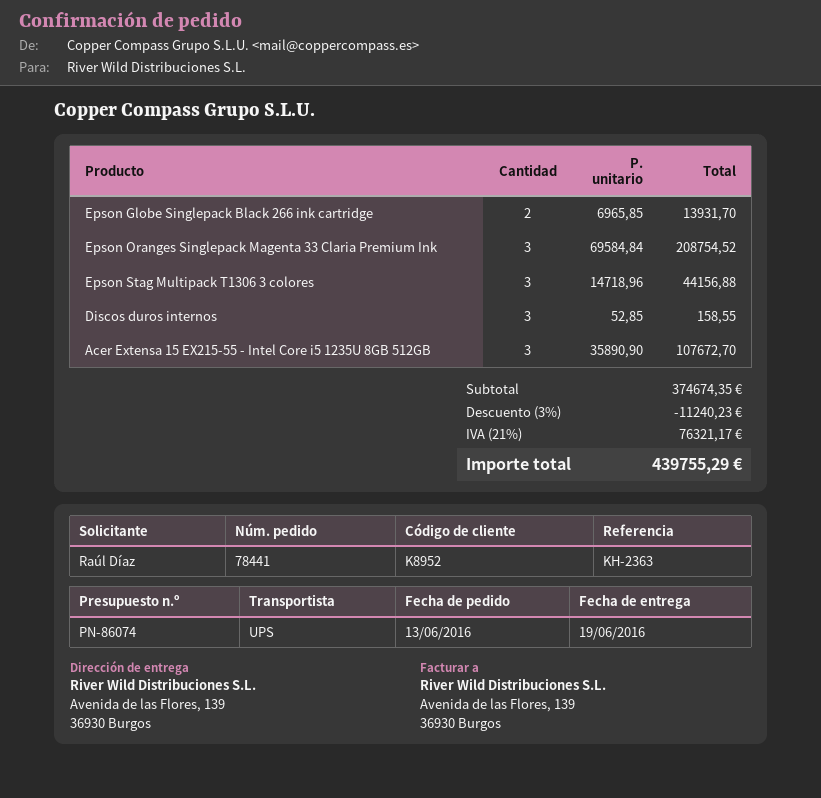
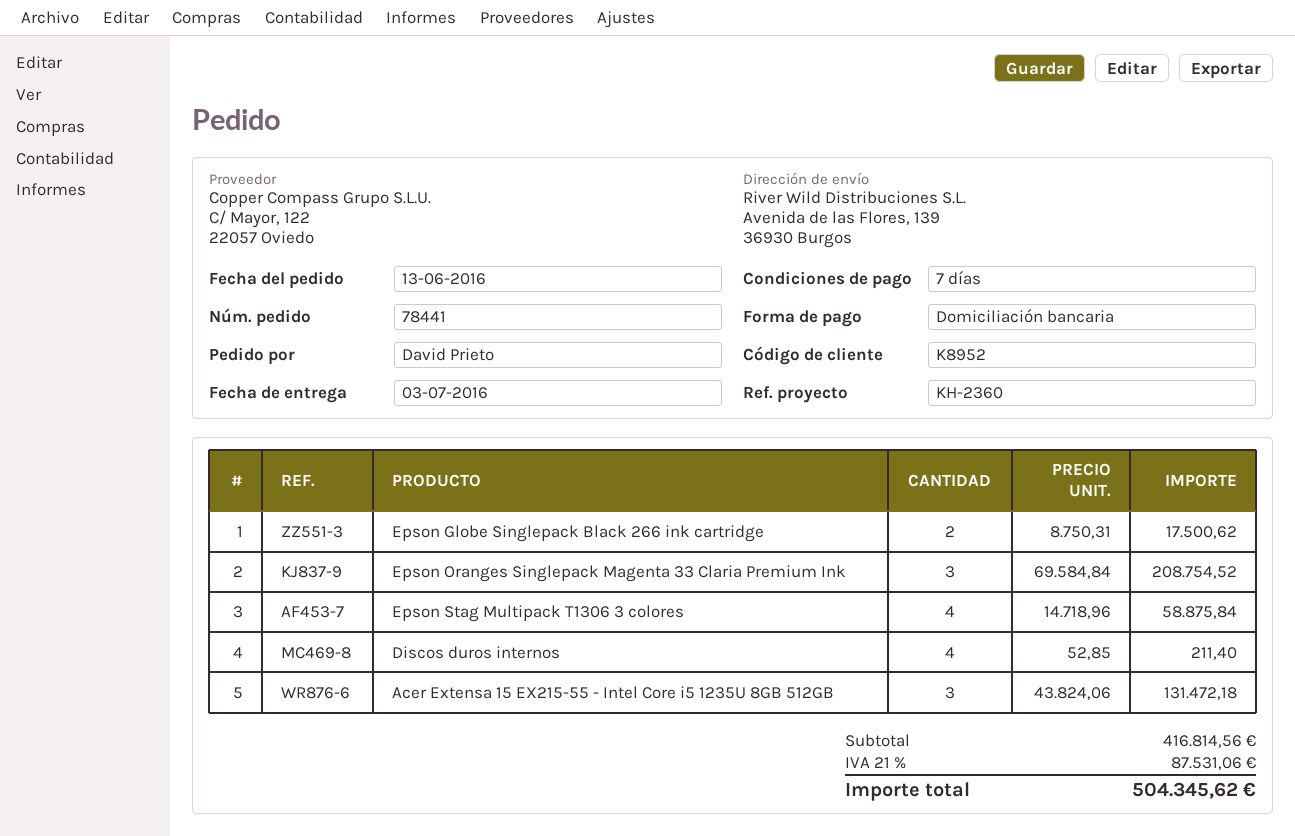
delivery date: 2016-06-19 -> 2016-07-03
reference: KH-2363 -> KH-2360
ordered by: Raúl Díaz -> David Prieto
Epson Globe Singlepack Black 266 ink cartridge: 2 x 6965.85 = 13931.70 -> 2 x 8750.31 = 17500.62
Epson Stag Multipack T1306 3 colores: 3 x 14718.96 = 44156.88 -> 4 x 14718.96 = 58875.84
Discos duros internos: 3 x 52.85 = 158.55 -> 4 x 52.85 = 211.40
Acer Extensa 15 EX215-55 - Intel Core i5 1235U 8GB 512GB: 3 x 35890.90 = 107672.70 -> 3 x 43824.06 = 131472.18
subtotal: 374674.35 -> 416814.56
discount: 3% = 11240.23 -> none
tax: 21% = 76321.17 -> 21% = 87531.06
total: 439755.29 -> 504345.62

